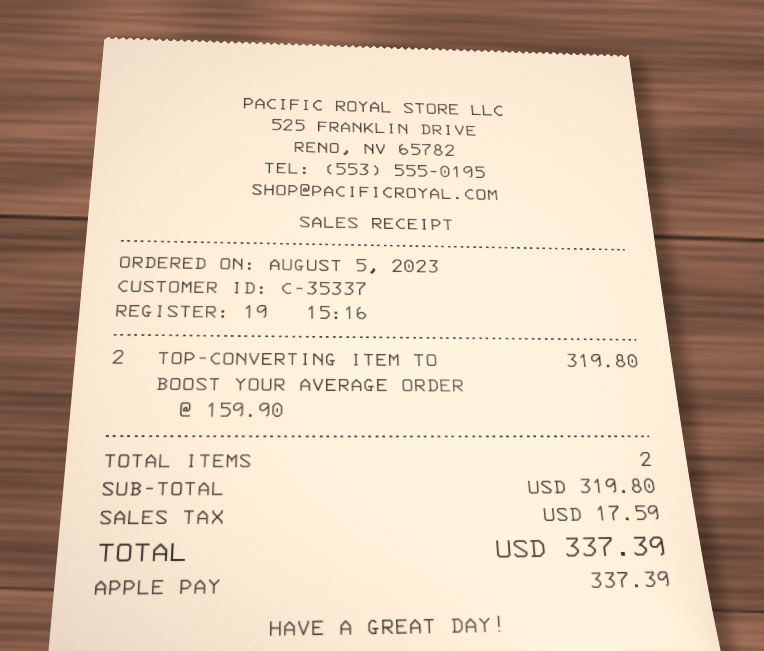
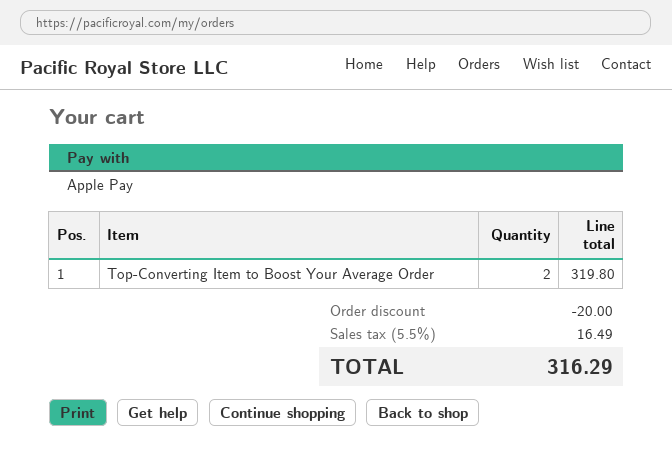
discount: none -> 20.00
tax: 17.59 -> 16.49
total: 337.39 -> 316.29

